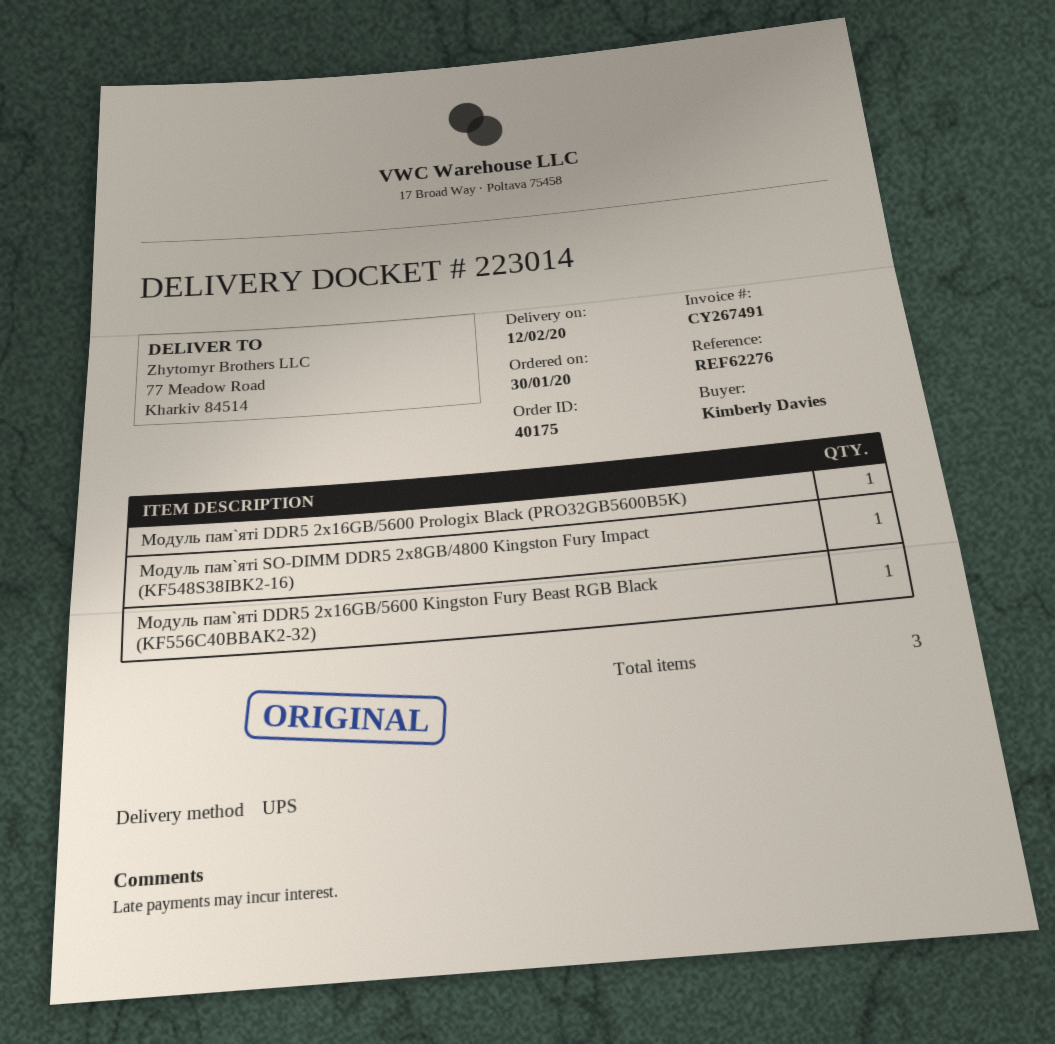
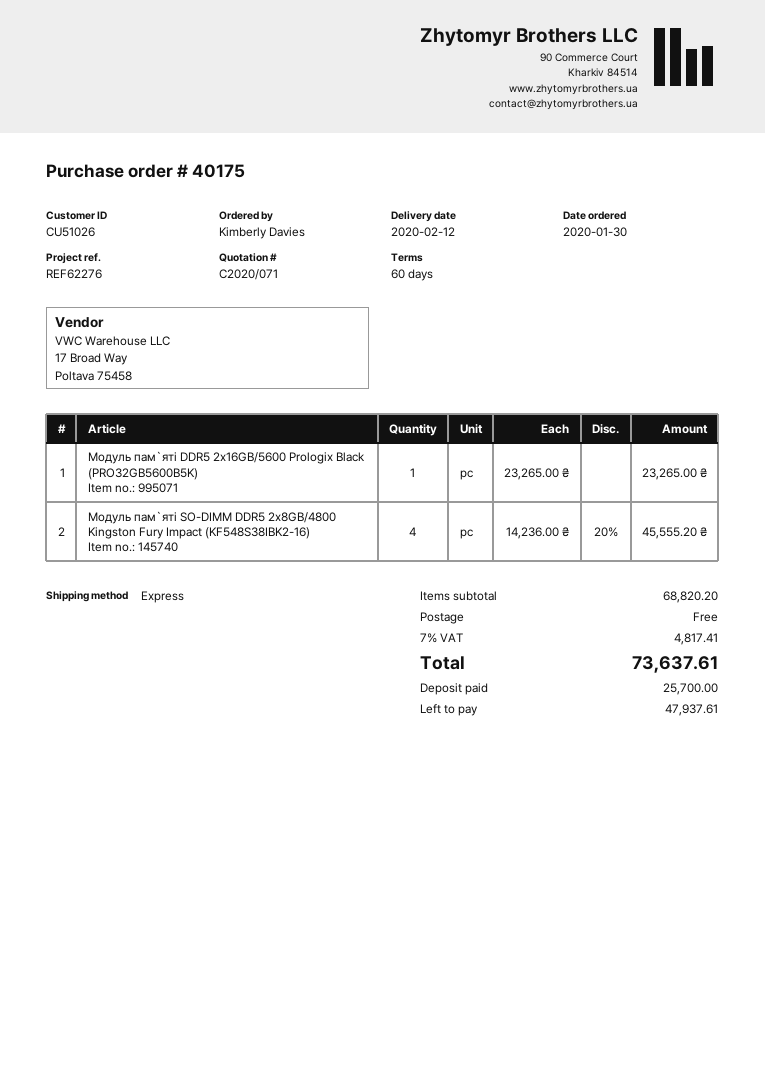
shipping method: UPS -> express
Модуль пам`ятi SO-DIMM DDR5 2x8GB/4800 Kingston Fury Impact (KF548S38IBK2-16): 1 -> 4
Модуль пам`яті DDR5 2x16GB/5600 Kingston Fury Beast RGB Black (KF556C40BBAK2-32): 1 -> none

